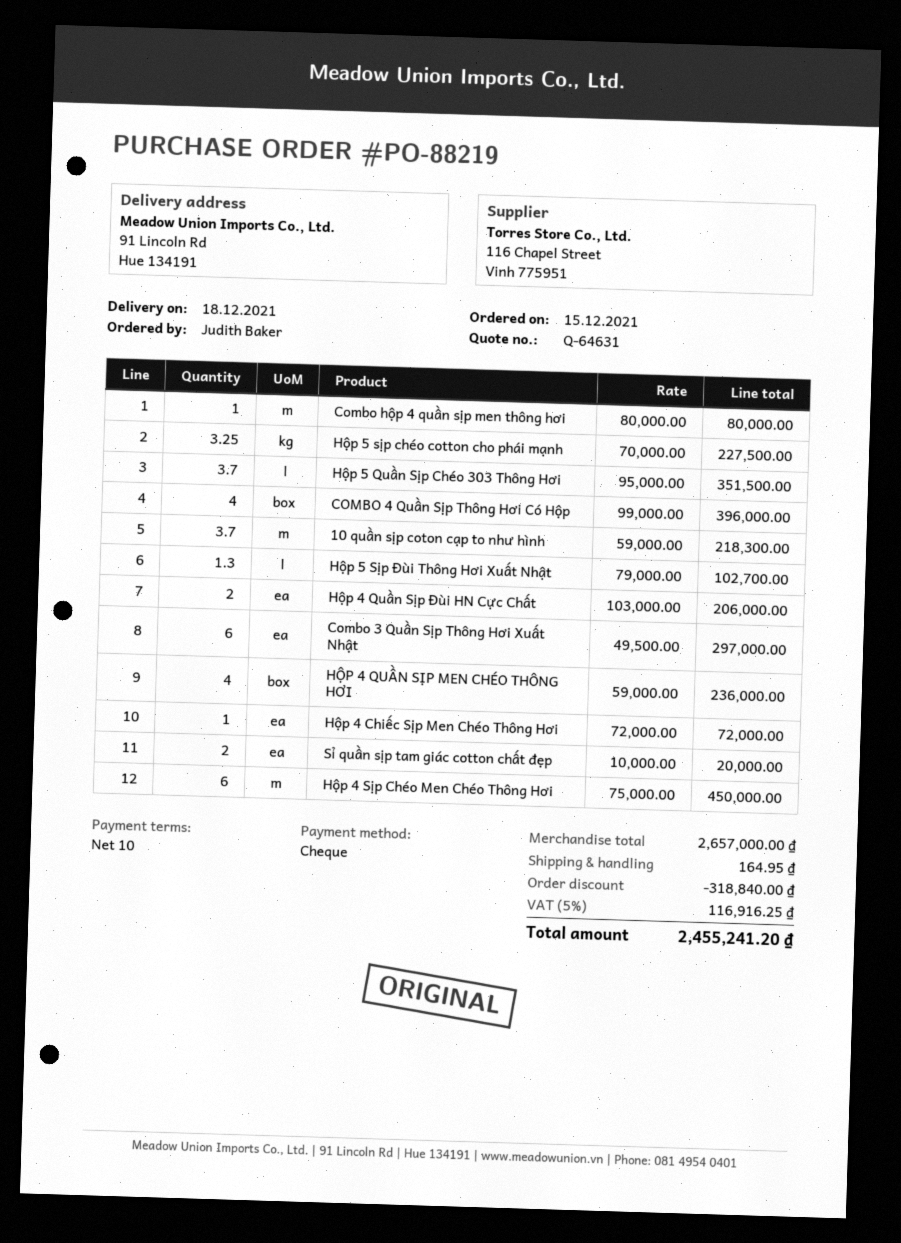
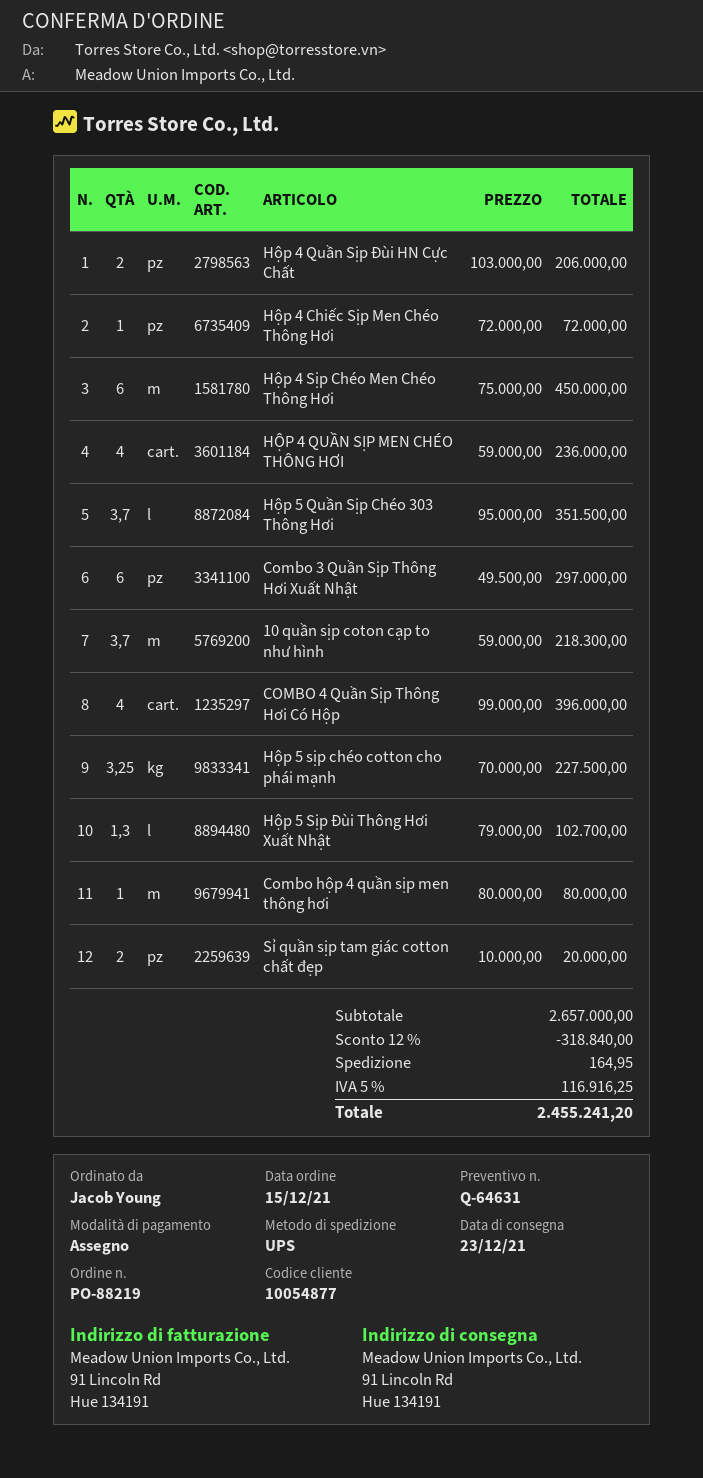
delivery date: 2021-12-18 -> 2021-12-23
ordered by: Judith Baker -> Jacob Young

